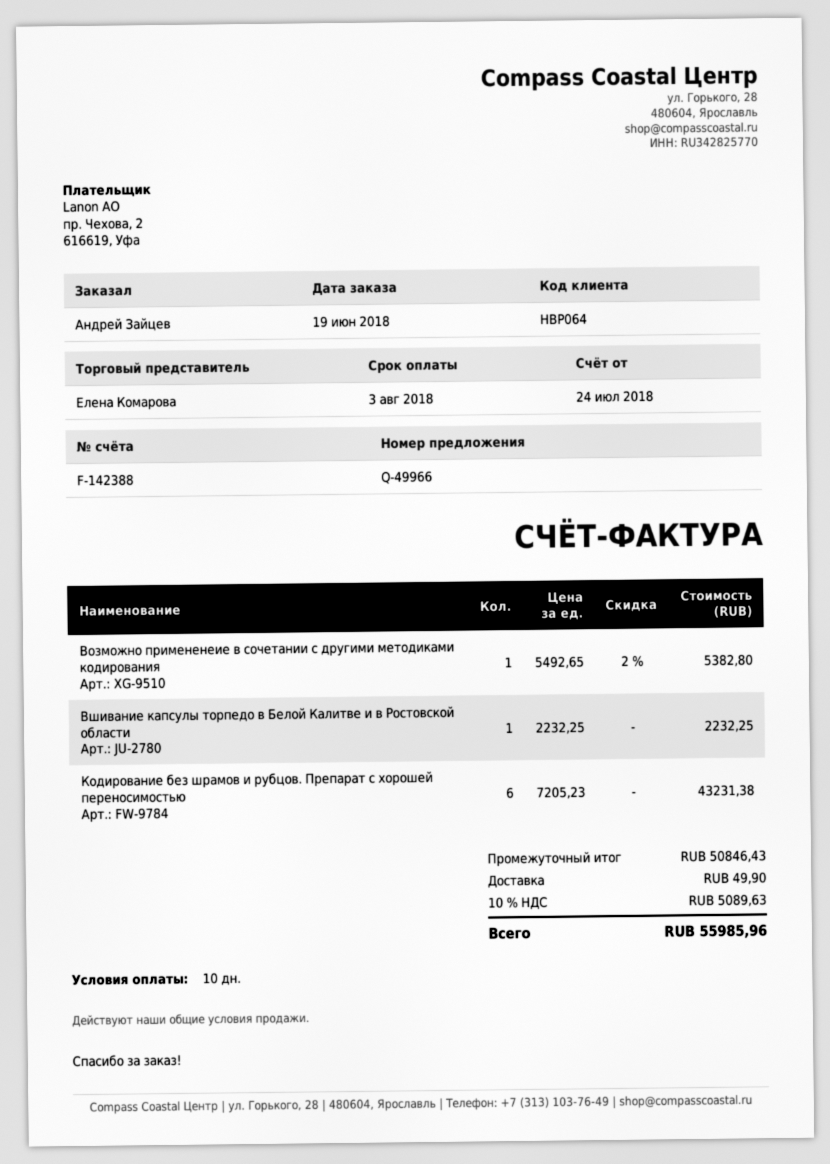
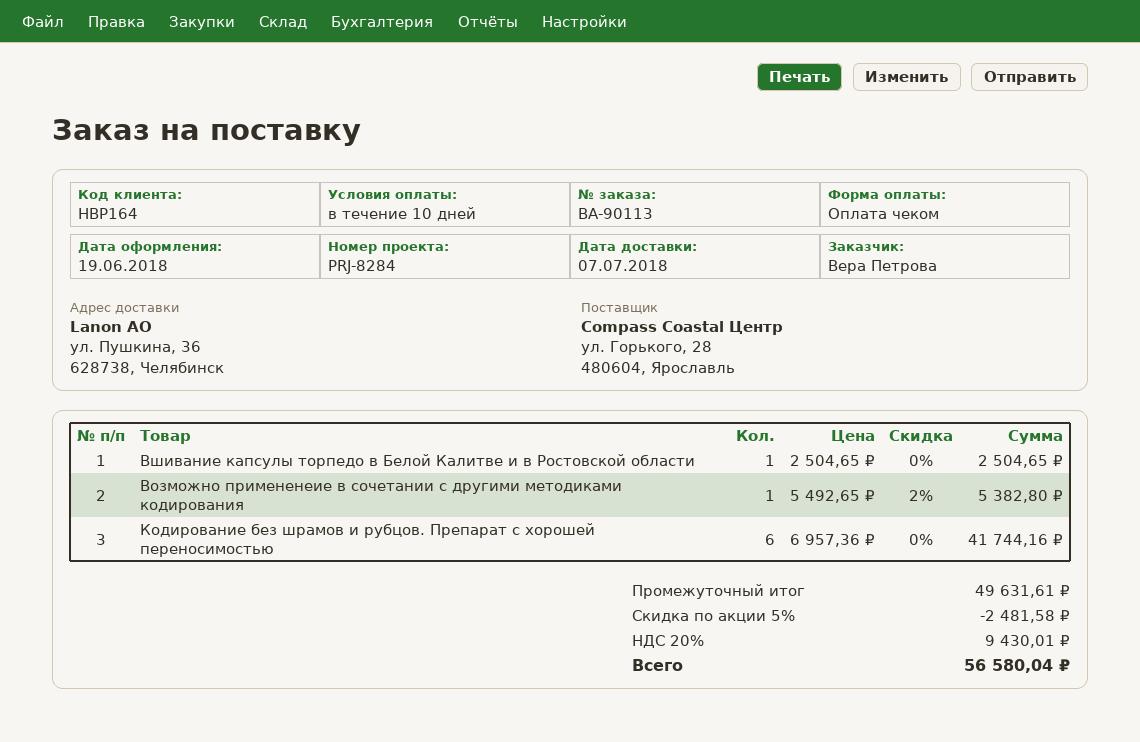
customer number: HBP064 -> HBP164
ordered by: Андрей Зайцев -> Вера Петрова
Вшивание капсулы торпедо в Белой Калитве и в Ростовской области: 1 x 2232.25 = 2232.25 -> 1 x 2504.65 = 2504.65
Кодирование без шрамов и рубцов. Препарат с хорошей переносимостью: 6 x 7205.23 = 43231.38 -> 6 x 6957.36 = 41744.16
subtotal: 50846.43 -> 49631.61
discount: none -> 5% = 2481.58
shipping: 49.90 -> none
tax: 10% = 5089.63 -> 20% = 9430.01
total: 55985.96 -> 56580.04

